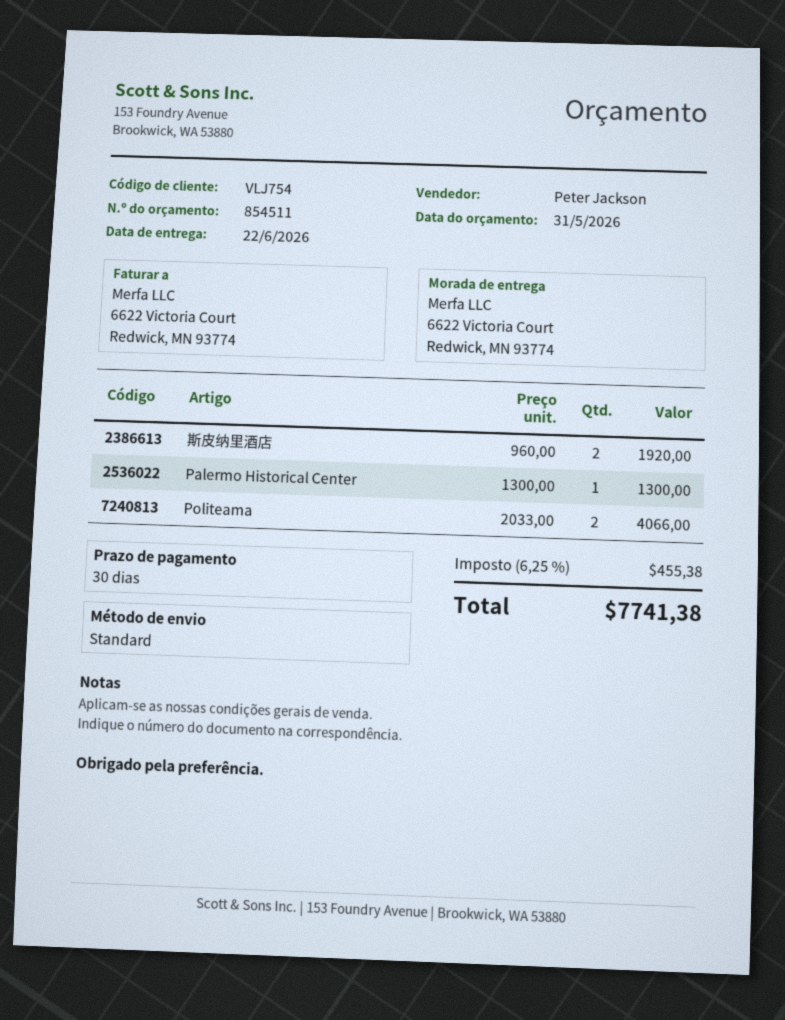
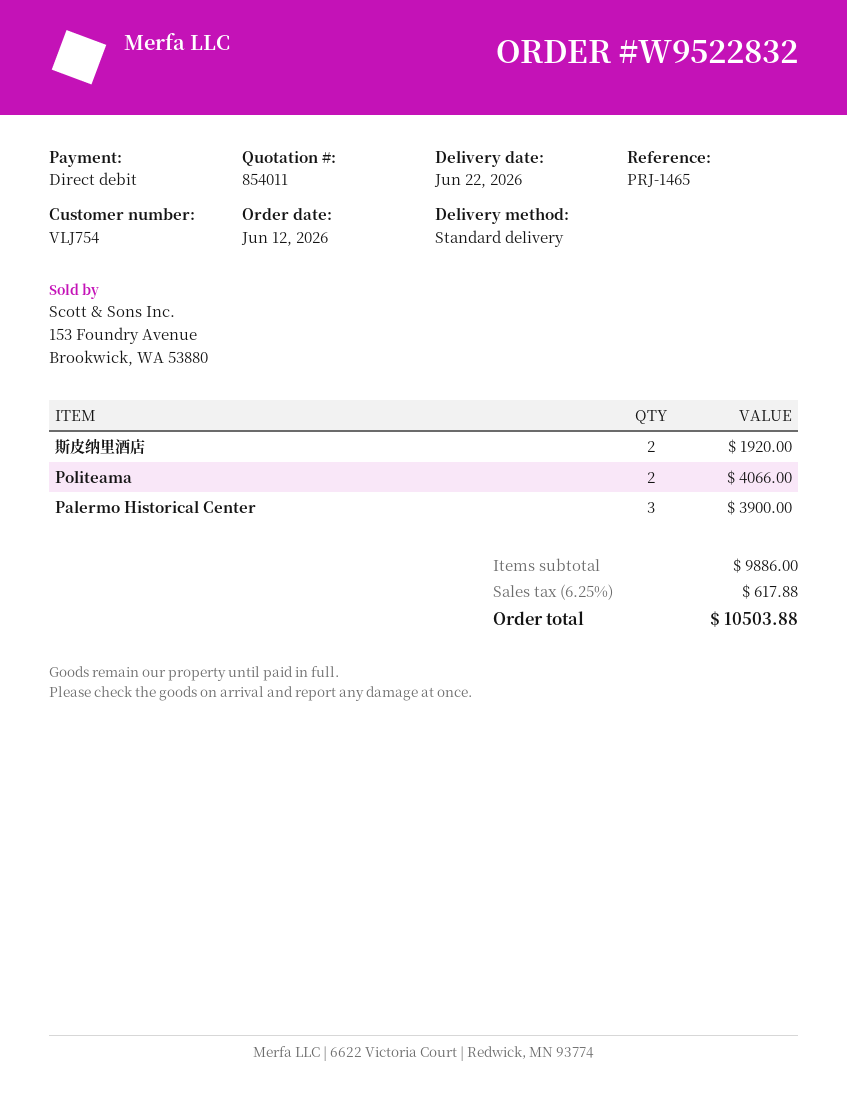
quote number: 854511 -> 854011
Palermo Historical Center: 1 for 1300.00 -> 3 for 3900.00
tax: 6.25% = 455.38 -> 6.25% = 617.88
total: 7741.38 -> 10503.88

